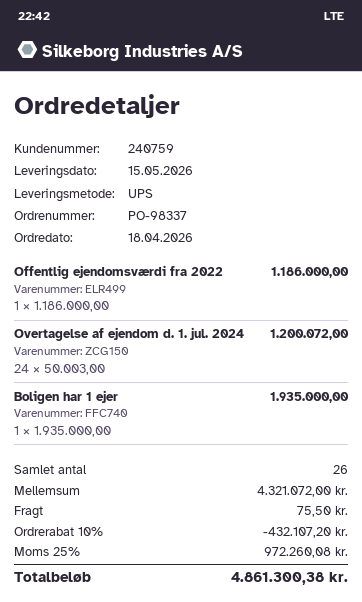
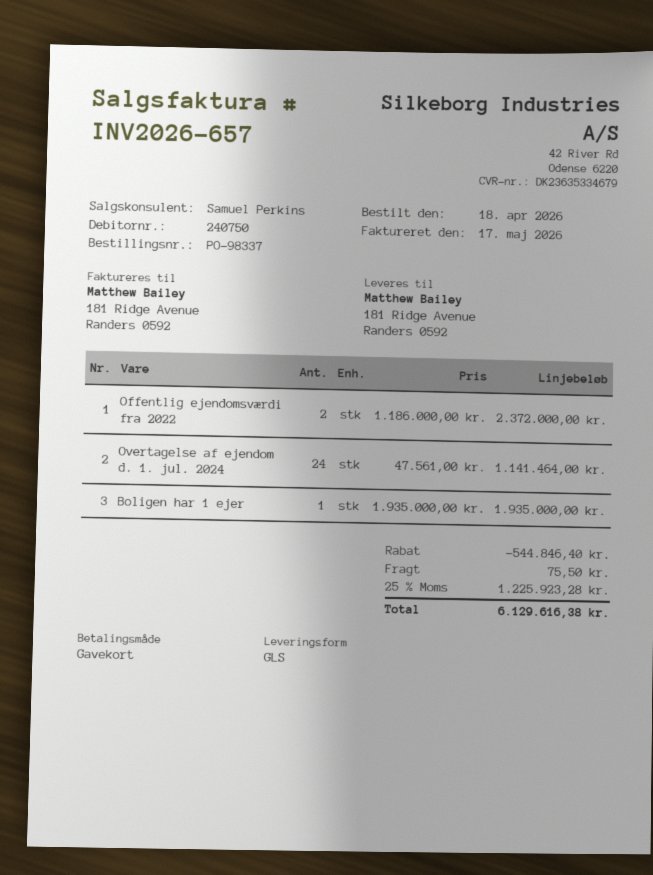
customer number: 240759 -> 240750
shipping method: UPS -> GLS
Offentlig ejendomsværdi fra 2022: 1 x 1186000.00 = 1186000.00 -> 2 x 1186000.00 = 2372000.00
Overtagelse af ejendom d. 1. jul. 2024: 24 x 50003.00 = 1200072.00 -> 24 x 47561.00 = 1141464.00
discount: 432107.20 -> 544846.40
tax: 25% = 972260.08 -> 25% = 1225923.28
total: 4861300.38 -> 6129616.38

